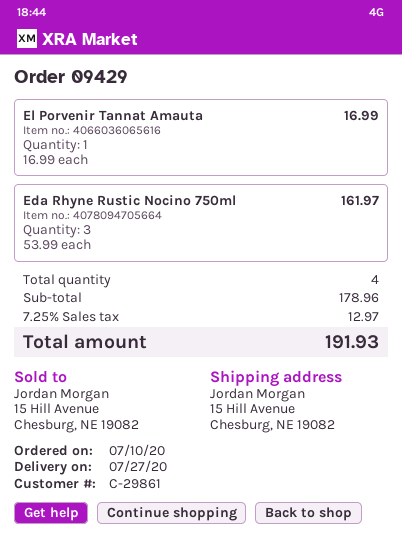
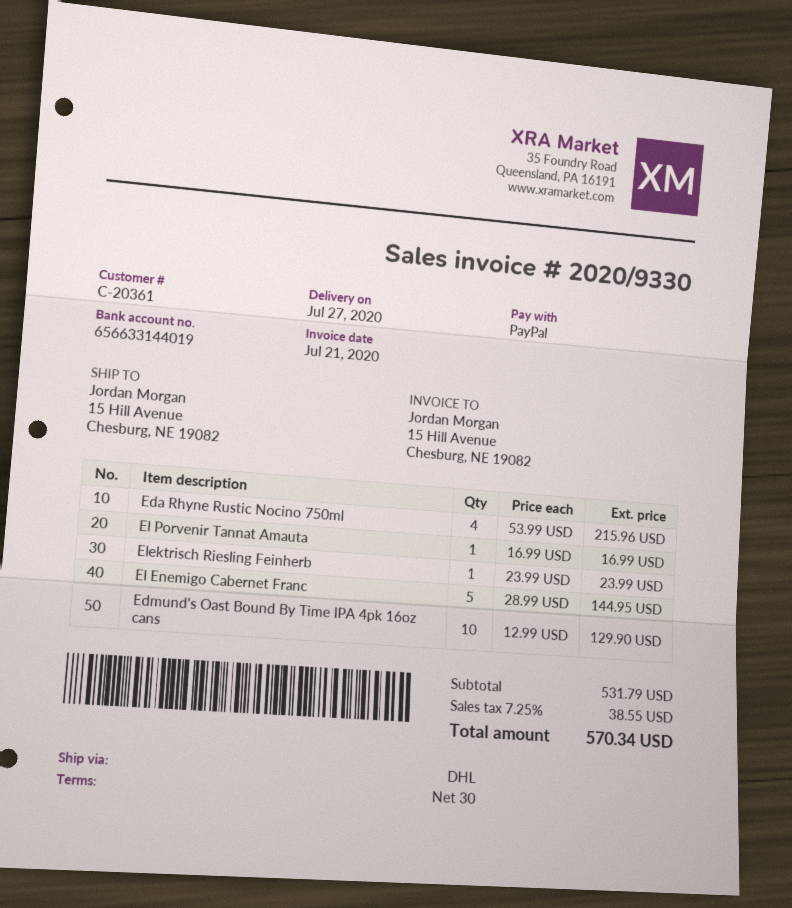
customer number: C-29861 -> C-20361
Eda Rhyne Rustic Nocino 750ml: 3 x 53.99 = 161.97 -> 4 x 53.99 = 215.96
Elektrisch Riesling Feinherb: none -> 1 x 23.99 = 23.99
El Enemigo Cabernet Franc: none -> 5 x 28.99 = 144.95
Edmund's Oast Bound By Time IPA 4pk 16oz cans: none -> 10 x 12.99 = 129.90
subtotal: 178.96 -> 531.79
tax: 7.25% = 12.97 -> 7.25% = 38.55
total: 191.93 -> 570.34

